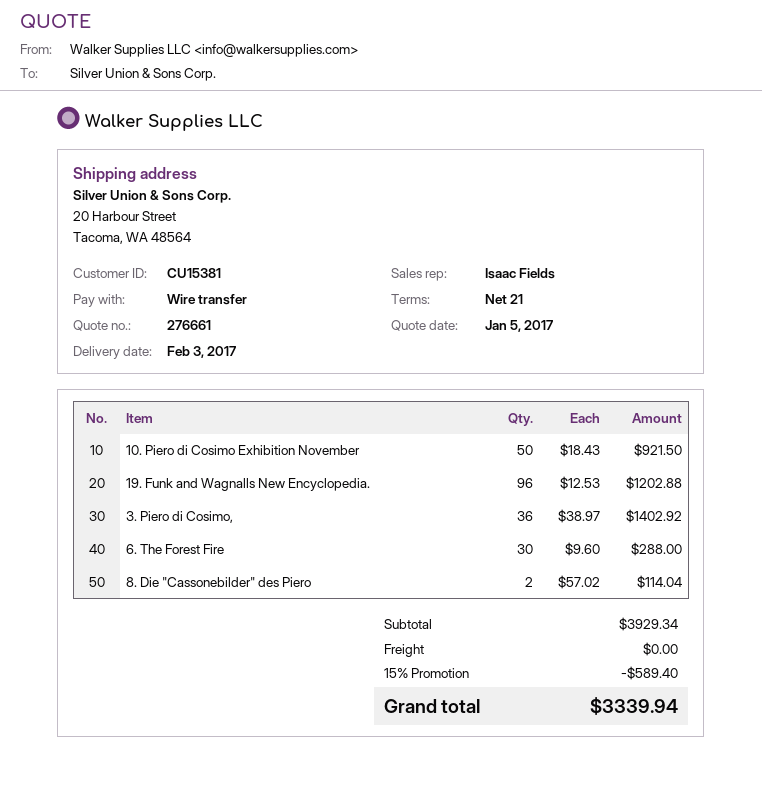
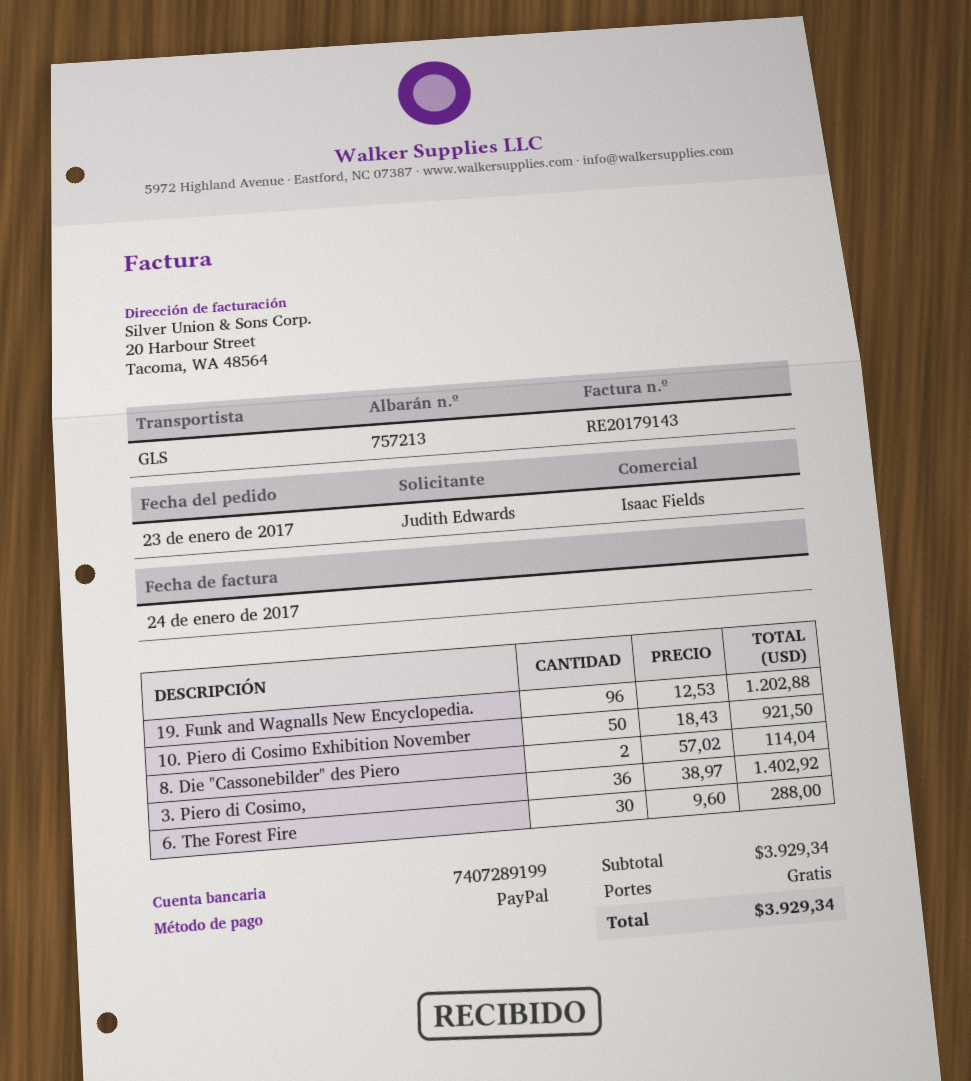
payment method: bank transfer -> PayPal
discount: 15% = 589.40 -> none
total: 3339.94 -> 3929.34

